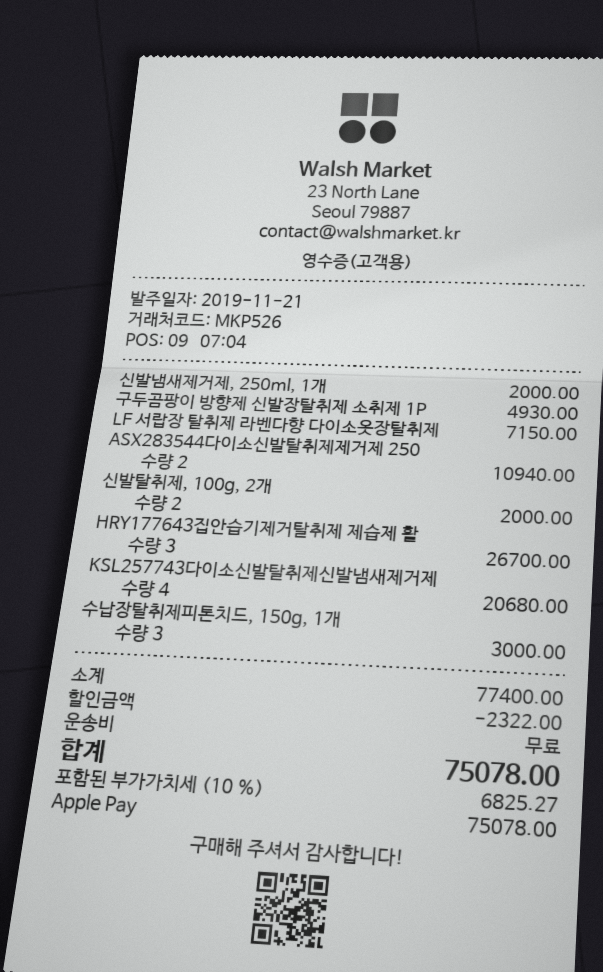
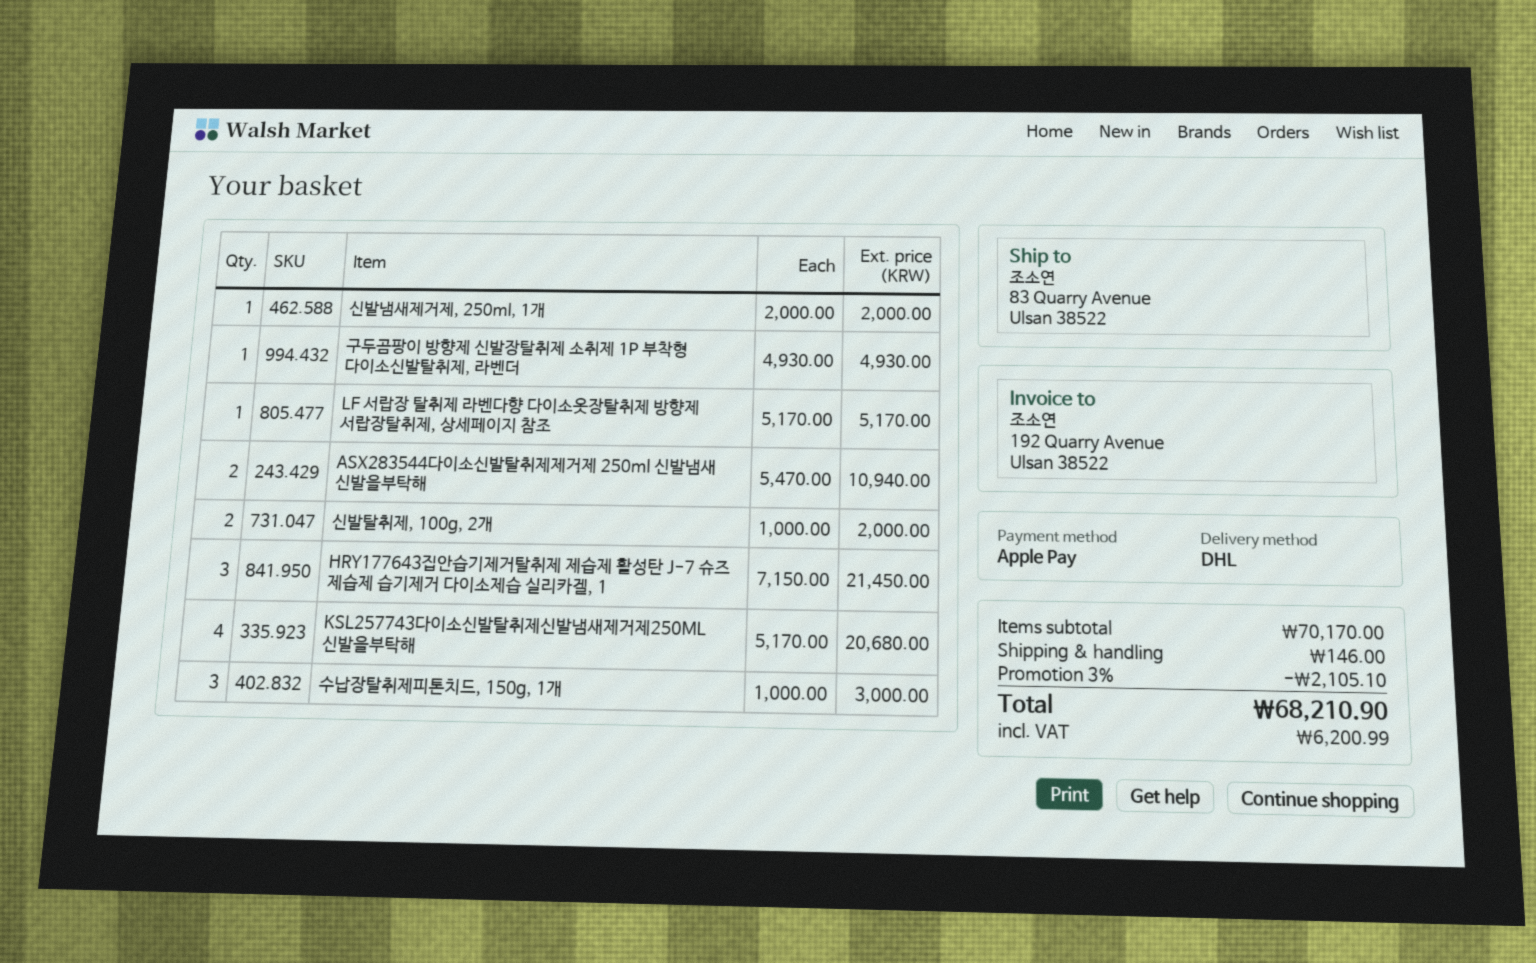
LF 서랍장 탈취제 라벤다향 다이소옷장탈취제: 1 for 7150.00 -> 1 for 5170.00
HRY177643집안습기제거탈취제 제습제 활: 3 for 26700.00 -> 3 for 21450.00
subtotal: 77400.00 -> 70170.00
discount: 2322.00 -> 2105.10
shipping: 0.00 -> 146.00
tax: 6825.27 -> 6200.99
total: 75078.00 -> 68210.90

